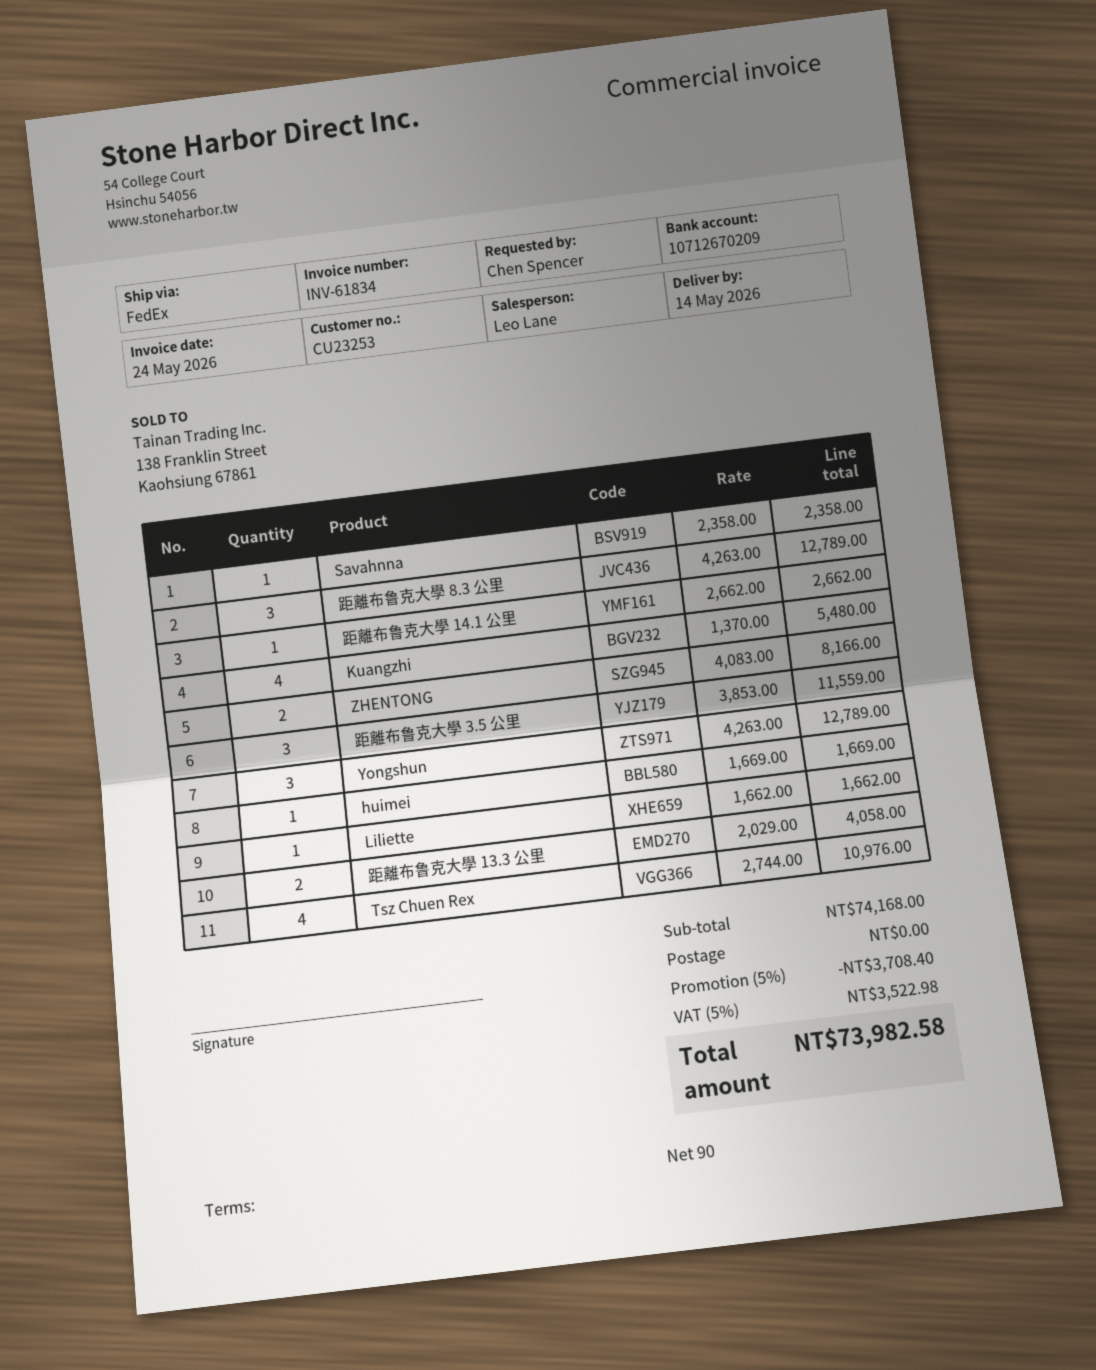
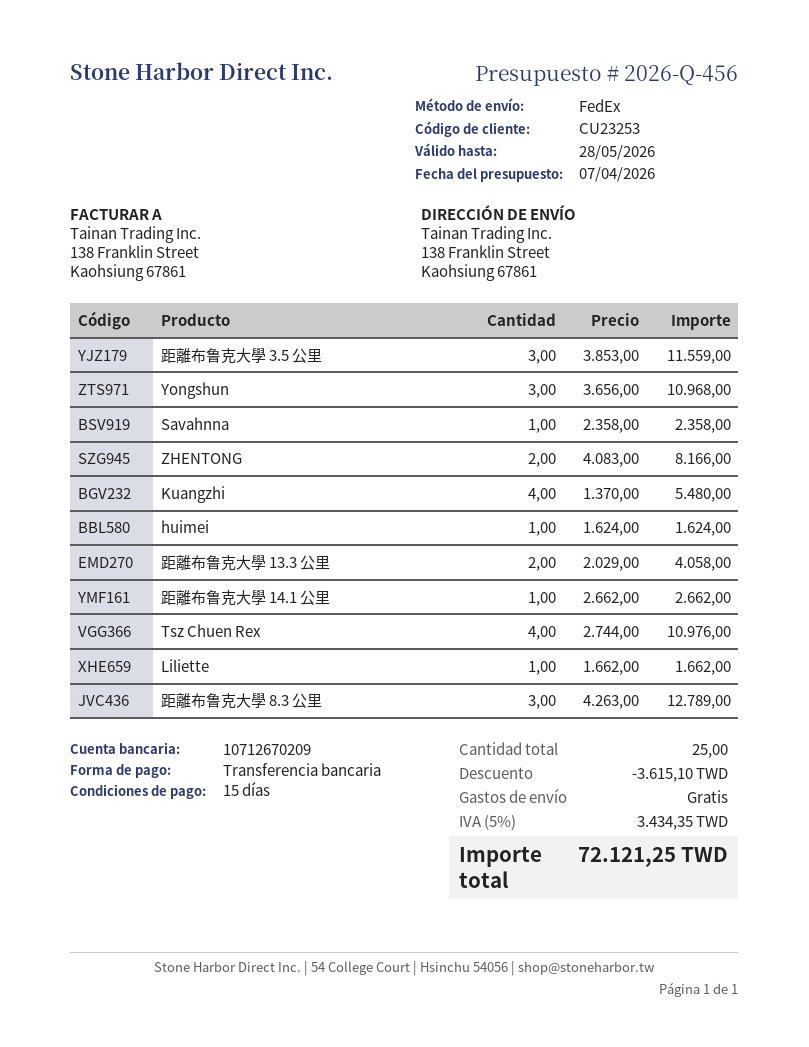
payment terms: 90 days -> 15 days
Yongshun: 3 x 4263.00 = 12789.00 -> 3 x 3656.00 = 10968.00
huimei: 1 x 1669.00 = 1669.00 -> 1 x 1624.00 = 1624.00
discount: 3708.40 -> 3615.10
tax: 5% = 3522.98 -> 5% = 3434.35
total: 73982.58 -> 72121.25

